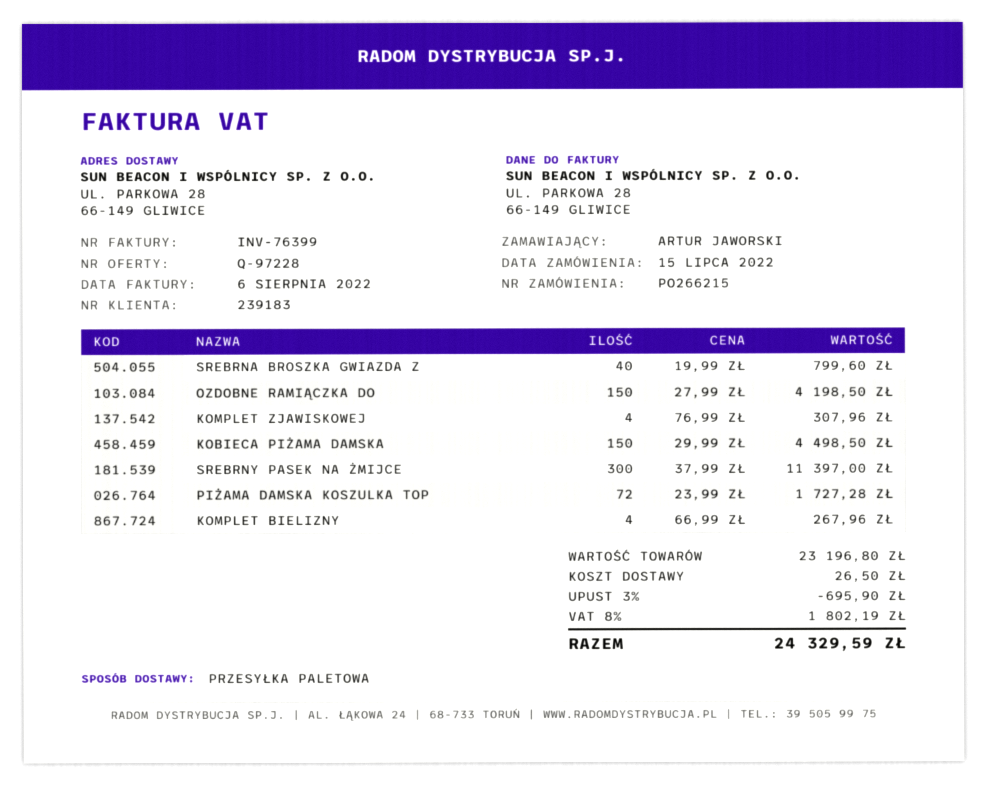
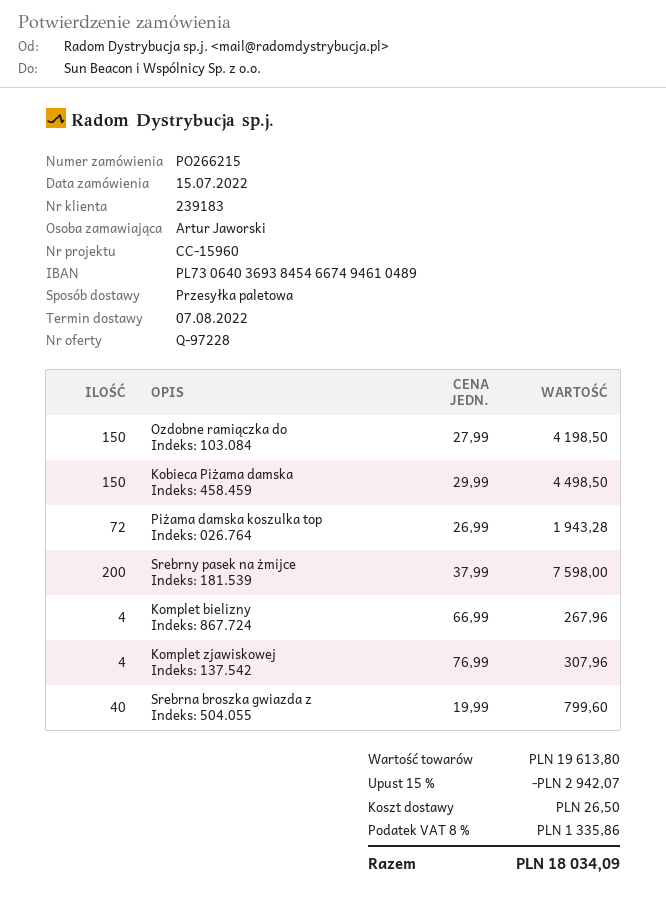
SREBRNY PASEK NA ŻMIJCE: 300 x 37.99 = 11397.00 -> 200 x 37.99 = 7598.00
PIŻAMA DAMSKA KOSZULKA TOP: 72 x 23.99 = 1727.28 -> 72 x 26.99 = 1943.28
subtotal: 23196.80 -> 19613.80
discount: 3% = 695.90 -> 15% = 2942.07
tax: 8% = 1802.19 -> 8% = 1335.86
total: 24329.59 -> 18034.09

